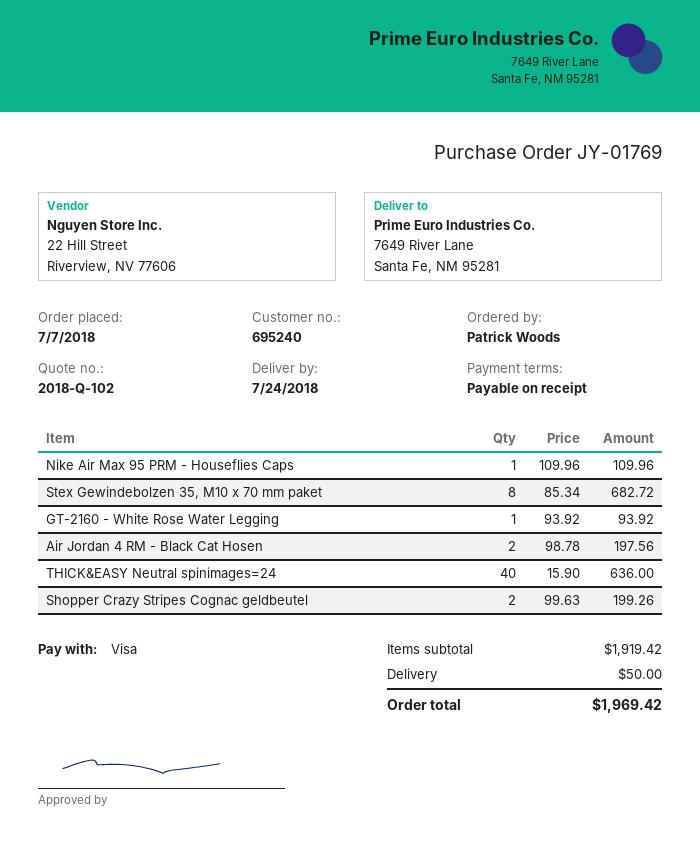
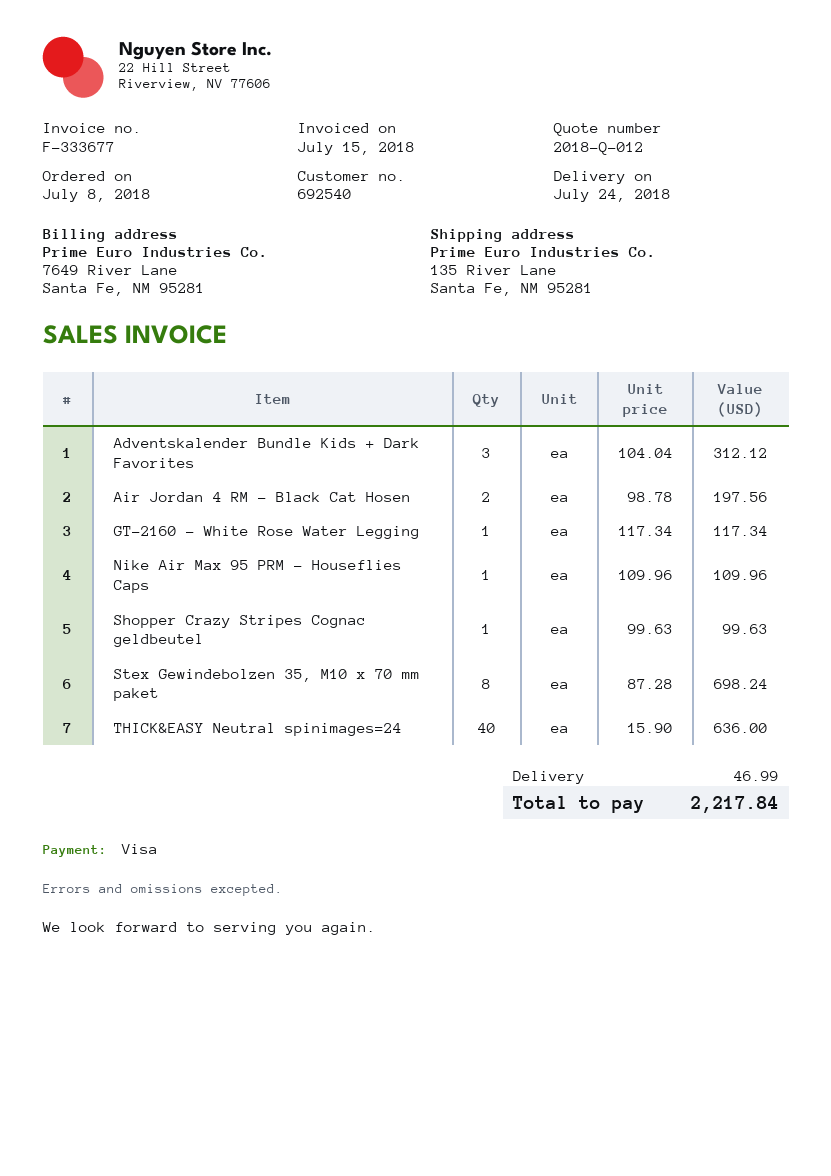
quote number: 2018-Q-102 -> 2018-Q-012
order date: 2018-07-07 -> 2018-07-08
customer number: 695240 -> 692540
ship to: 7649 River Lane, Santa Fe, NM 95281 -> 135 River Lane, Santa Fe, NM 95281
Stex Gewindebolzen 35, M10 x 70 mm paket: 8 x 85.34 = 682.72 -> 8 x 87.28 = 698.24
GT-2160 - White Rose Water Legging: 1 x 93.92 = 93.92 -> 1 x 117.34 = 117.34
Shopper Crazy Stripes Cognac geldbeutel: 2 x 99.63 = 199.26 -> 1 x 99.63 = 99.63
Adventskalender Bundle Kids + Dark Favorites: none -> 3 x 104.04 = 312.12
shipping: 50.00 -> 46.99
total: 1969.42 -> 2217.84

